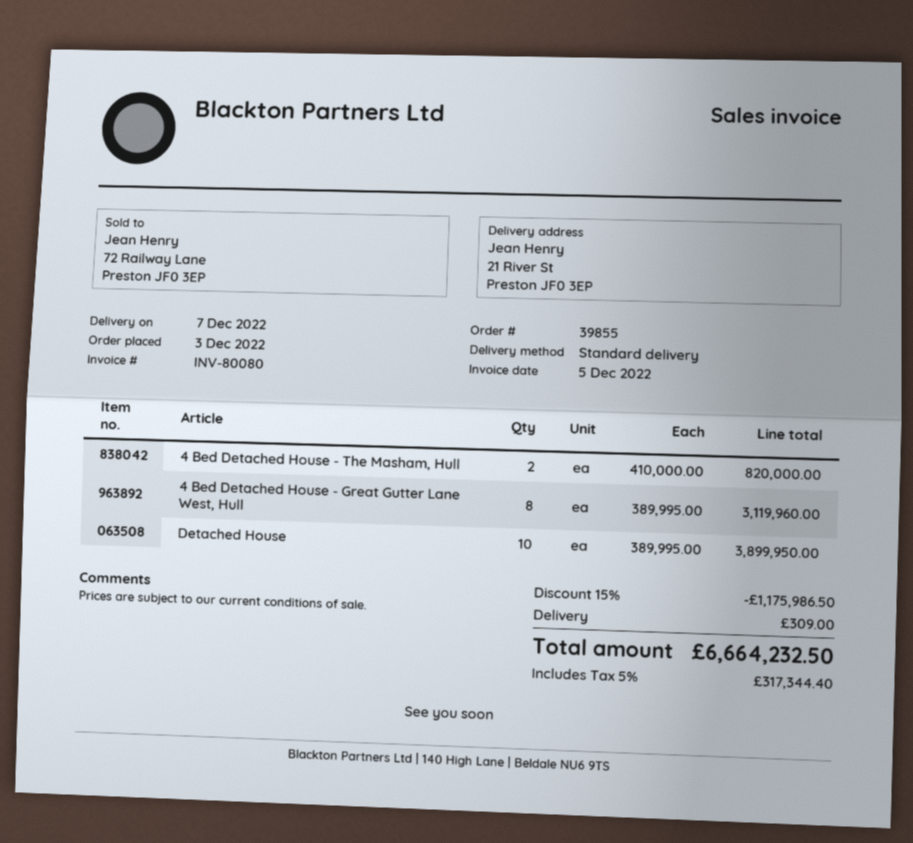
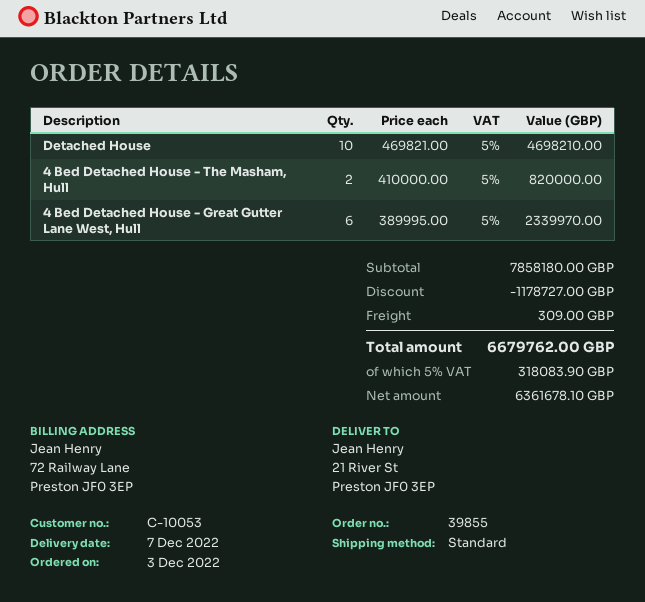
4 Bed Detached House - Great Gutter Lane West, Hull: 8 x 389995.00 = 3119960.00 -> 6 x 389995.00 = 2339970.00
Detached House: 10 x 389995.00 = 3899950.00 -> 10 x 469821.00 = 4698210.00
discount: 1175986.50 -> 1178727.00
tax: 5% = 317344.40 -> 5% = 318083.90
total: 6664232.50 -> 6679762.00

